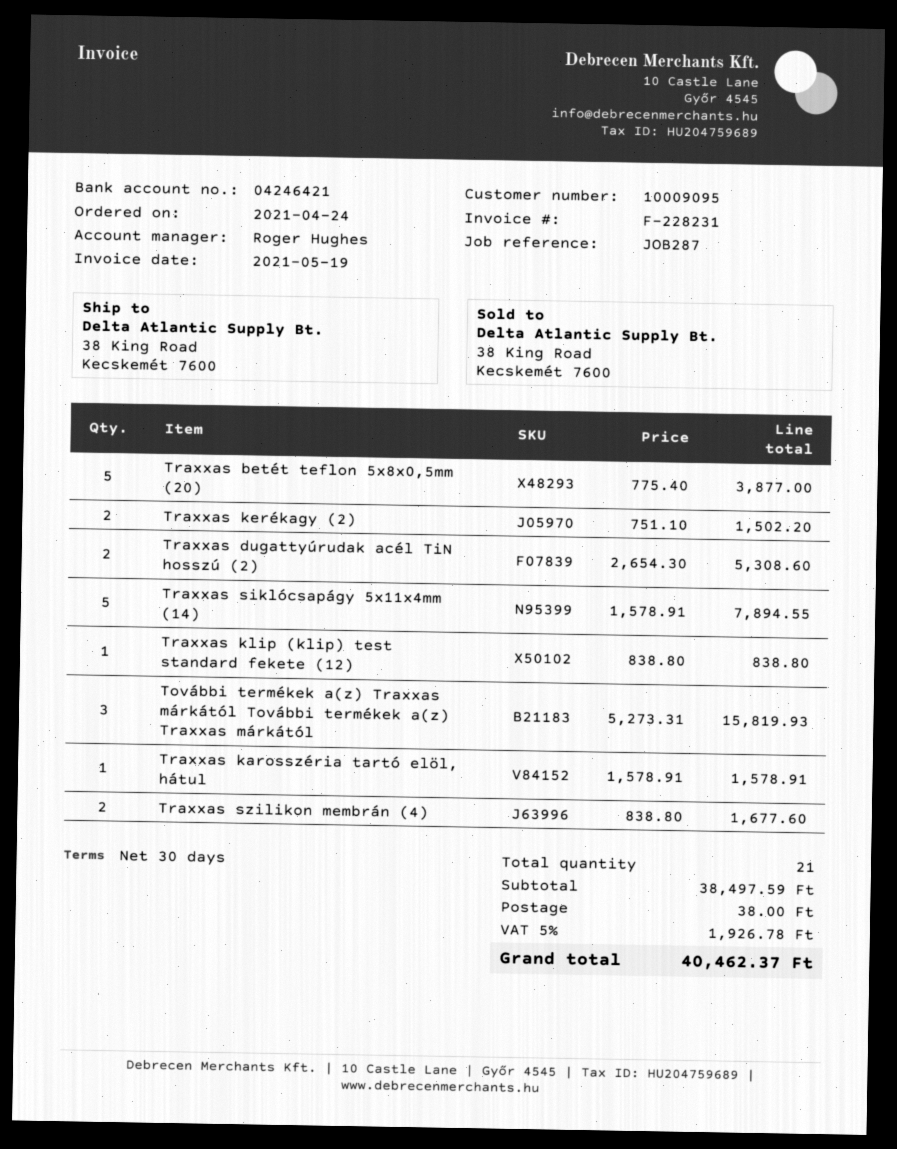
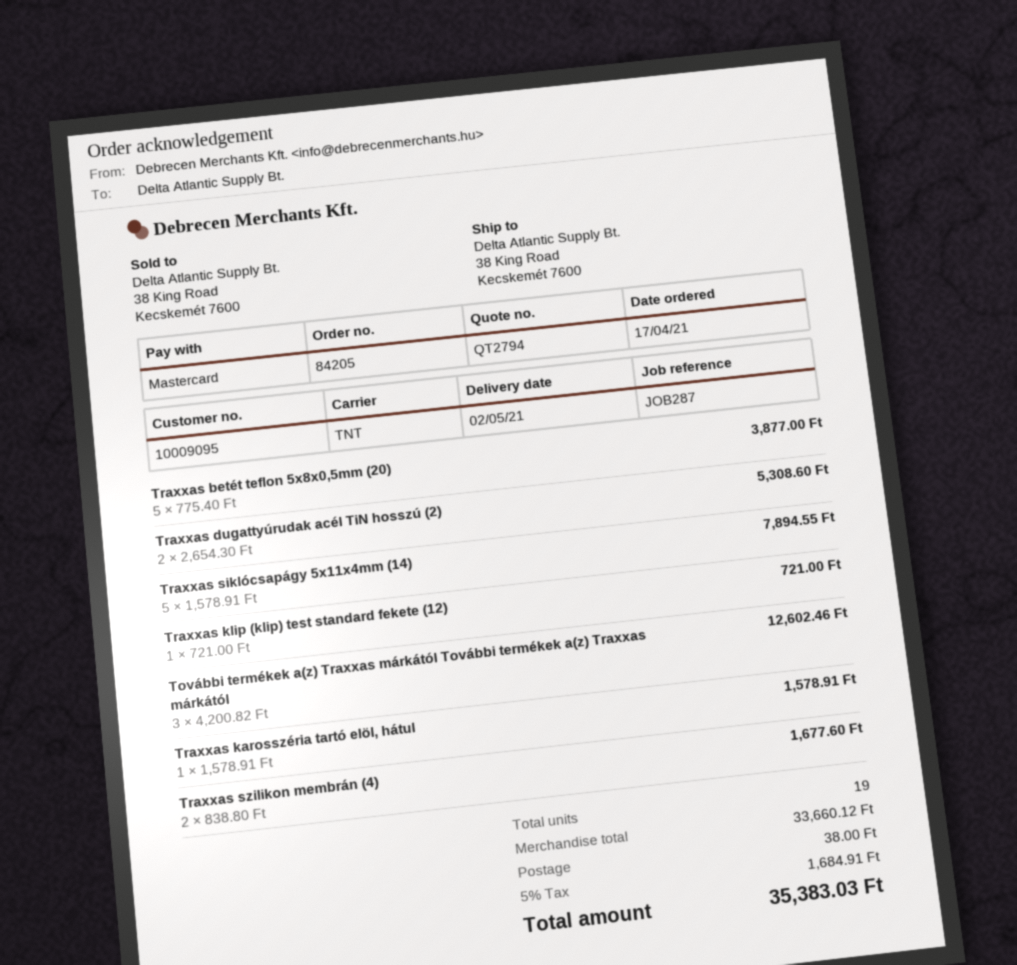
order date: 2021-04-24 -> 2021-04-17
Traxxas kerékagy (2): 2 x 751.10 = 1502.20 -> none
Traxxas klip (klip) test standard fekete (12): 1 x 838.80 = 838.80 -> 1 x 721.00 = 721.00
További termékek a(z) Traxxas márkától További termékek a(z) Traxxas márkától: 3 x 5273.31 = 15819.93 -> 3 x 4200.82 = 12602.46
total quantity: 21 -> 19
subtotal: 38497.59 -> 33660.12
tax: 5% = 1926.78 -> 5% = 1684.91
total: 40462.37 -> 35383.03

